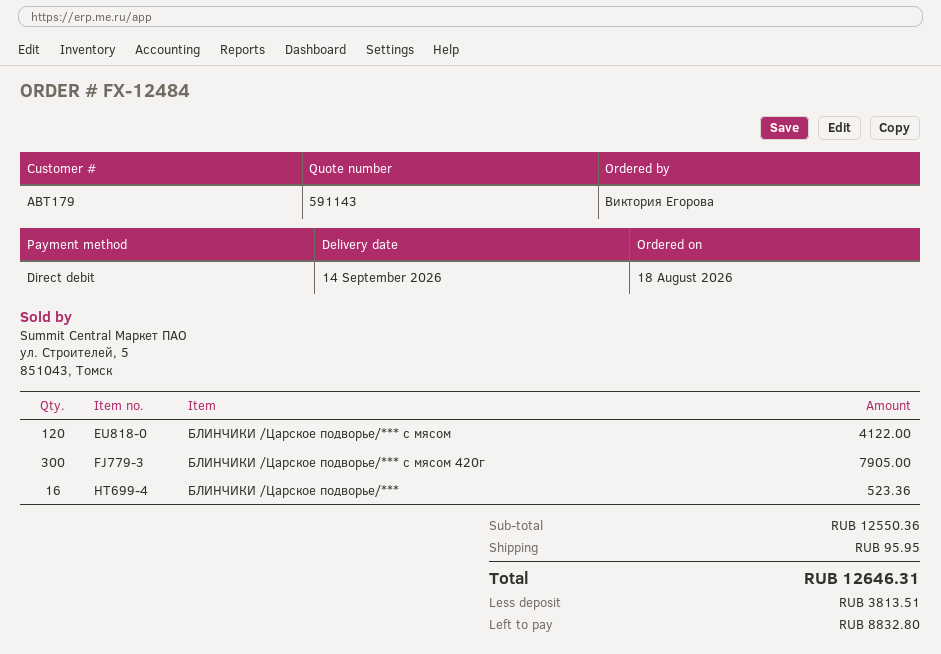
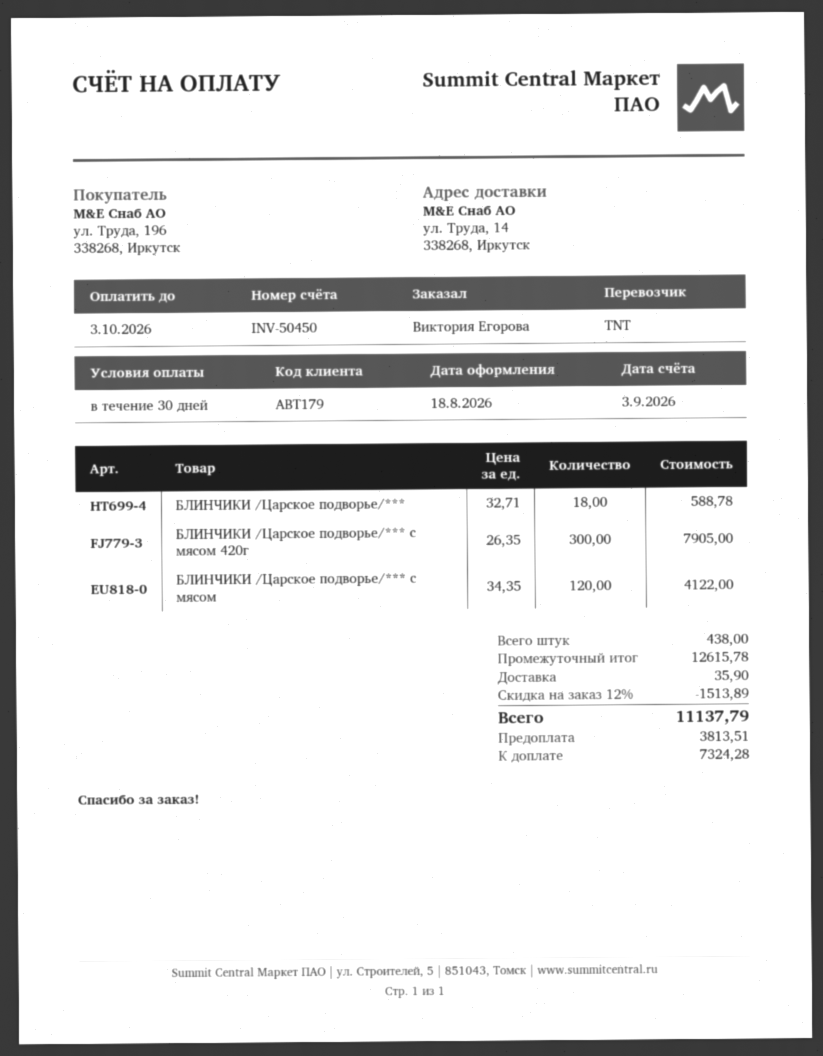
БЛИНЧИКИ /Царское подворье/***: 16 for 523.36 -> 18 for 588.78
subtotal: 12550.36 -> 12615.78
discount: none -> 12% = 1513.89
shipping: 95.95 -> 35.90
total: 12646.31 -> 11137.79
balance: 8832.80 -> 7324.28

